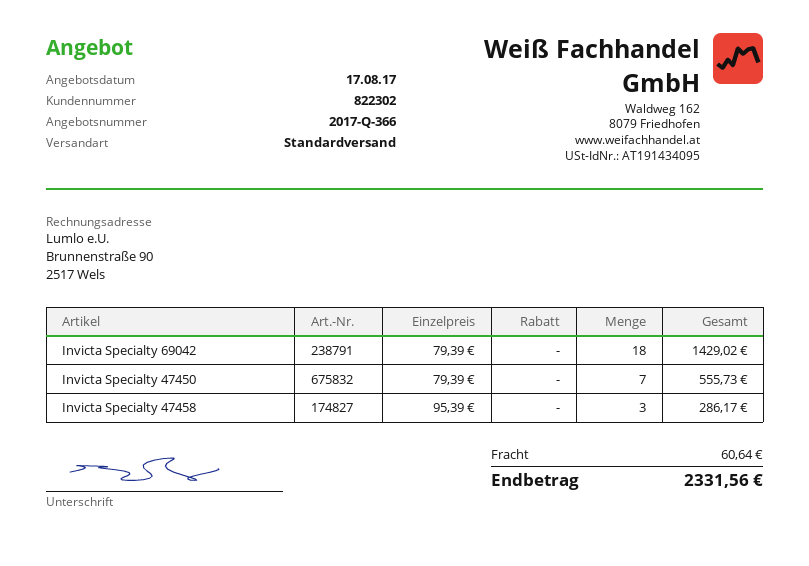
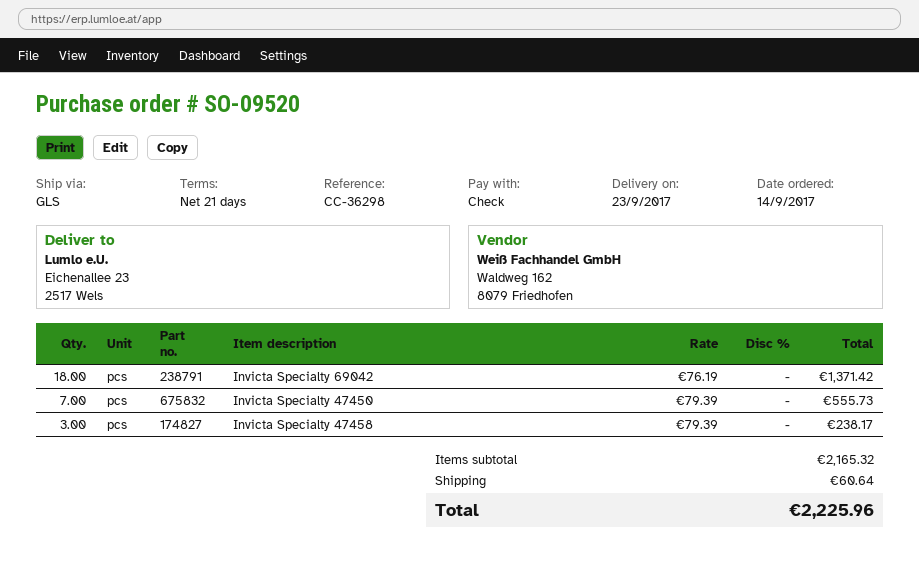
shipping method: standard -> GLS
Invicta Specialty 69042: 18 x 79.39 = 1429.02 -> 18 x 76.19 = 1371.42
Invicta Specialty 47458: 3 x 95.39 = 286.17 -> 3 x 79.39 = 238.17
total: 2331.56 -> 2225.96

